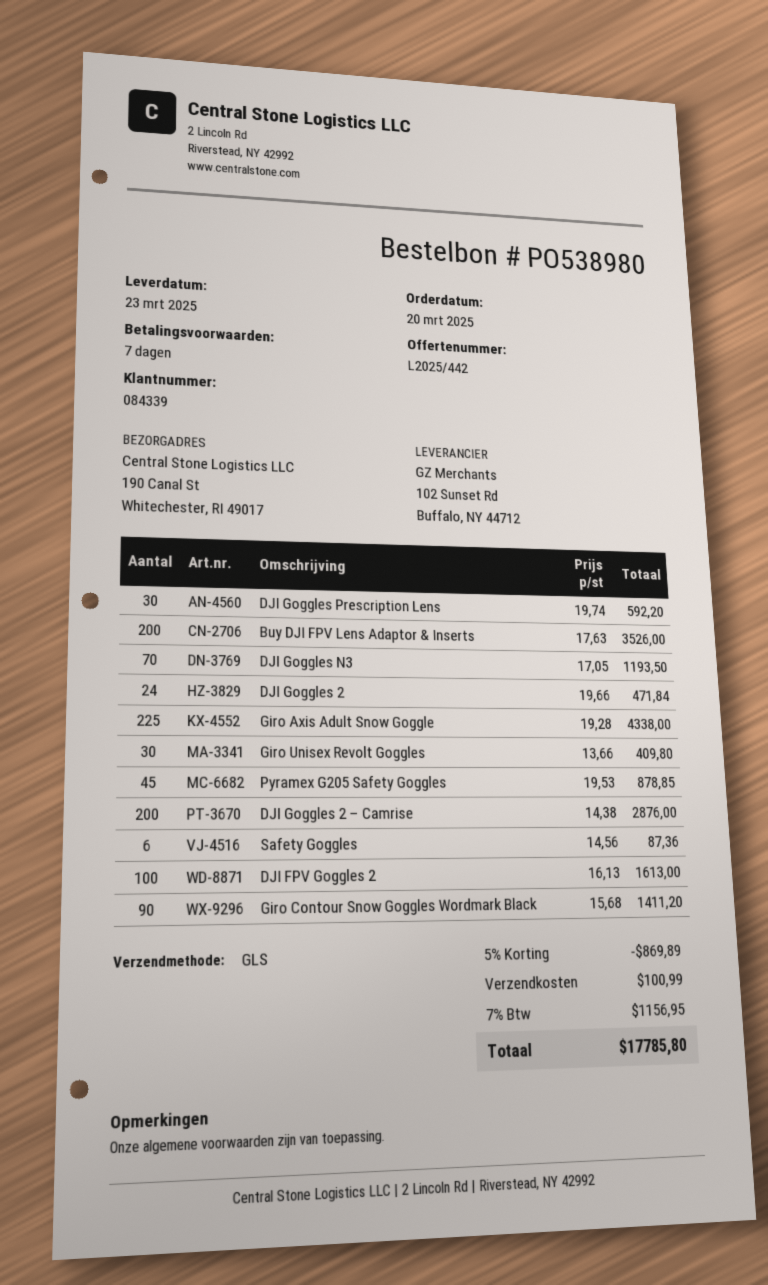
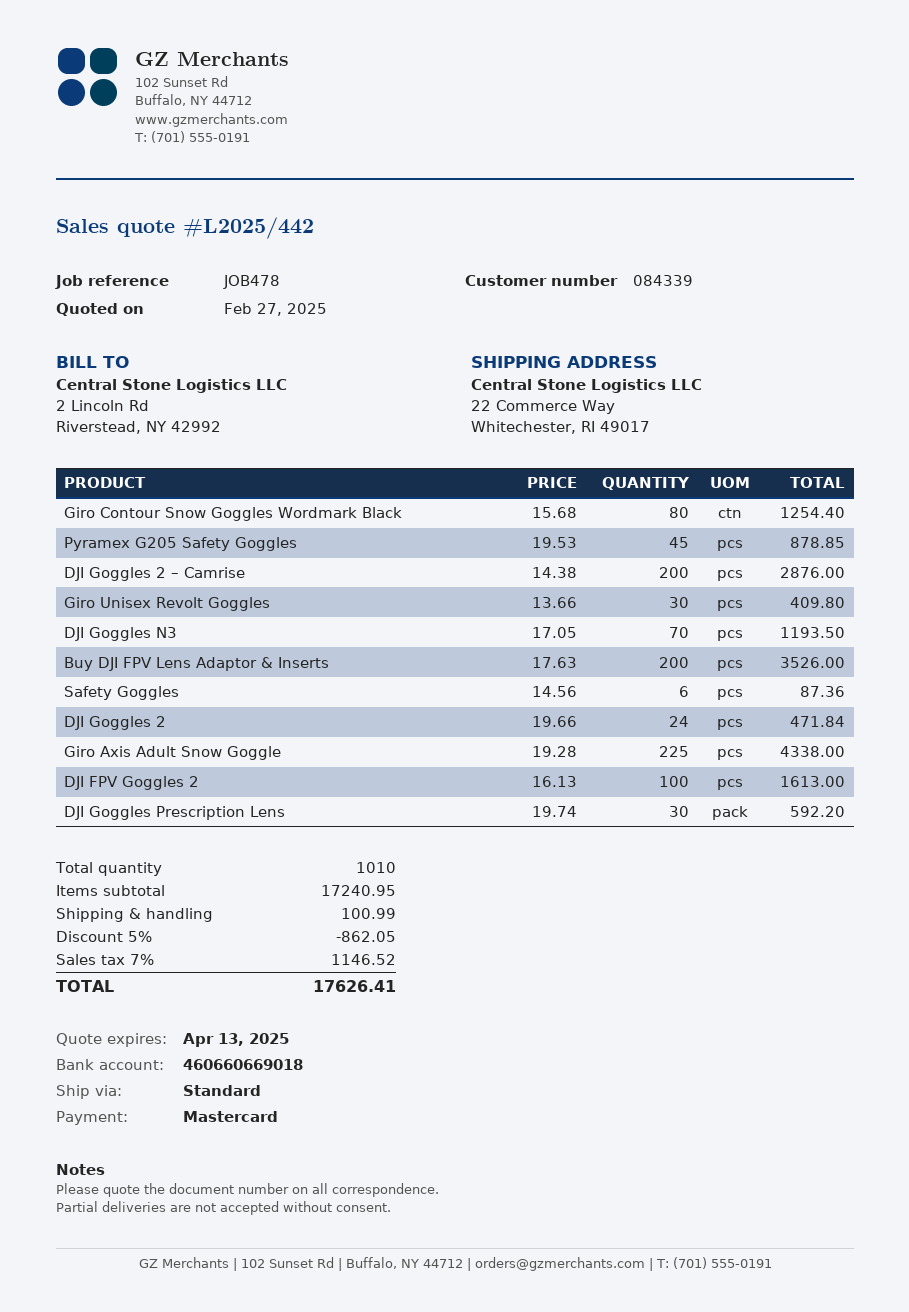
shipping method: GLS -> standard
ship to: 190 Canal St, Whitechester, RI 49017 -> 22 Commerce Way, Whitechester, RI 49017
Giro Contour Snow Goggles Wordmark Black: 90 x 15.68 = 1411.20 -> 80 x 15.68 = 1254.40
discount: 5% = 869.89 -> 5% = 862.05
tax: 7% = 1156.95 -> 7% = 1146.52
total: 17785.80 -> 17626.41

